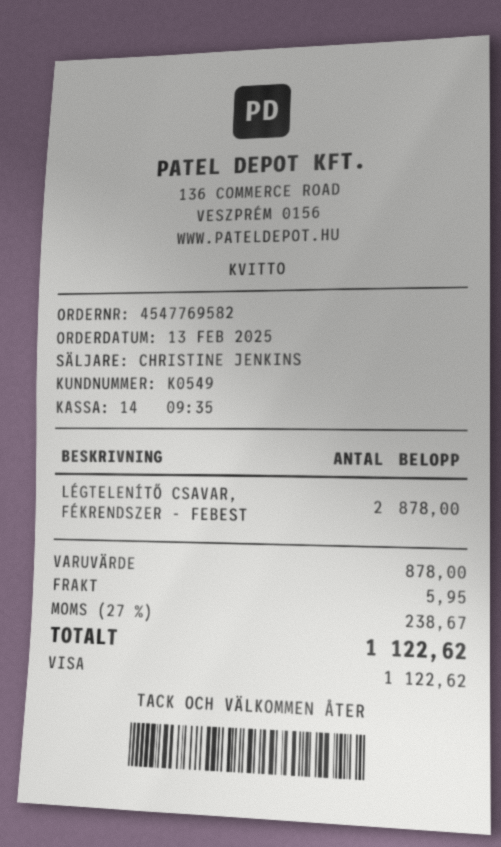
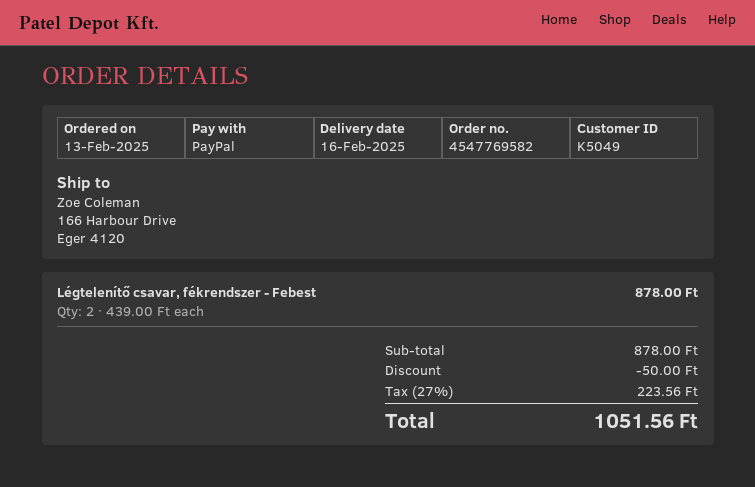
customer number: K0549 -> K5049
payment method: Visa -> PayPal
discount: none -> 50.00
shipping: 5.95 -> none
tax: 27% = 238.67 -> 27% = 223.56
total: 1122.62 -> 1051.56

